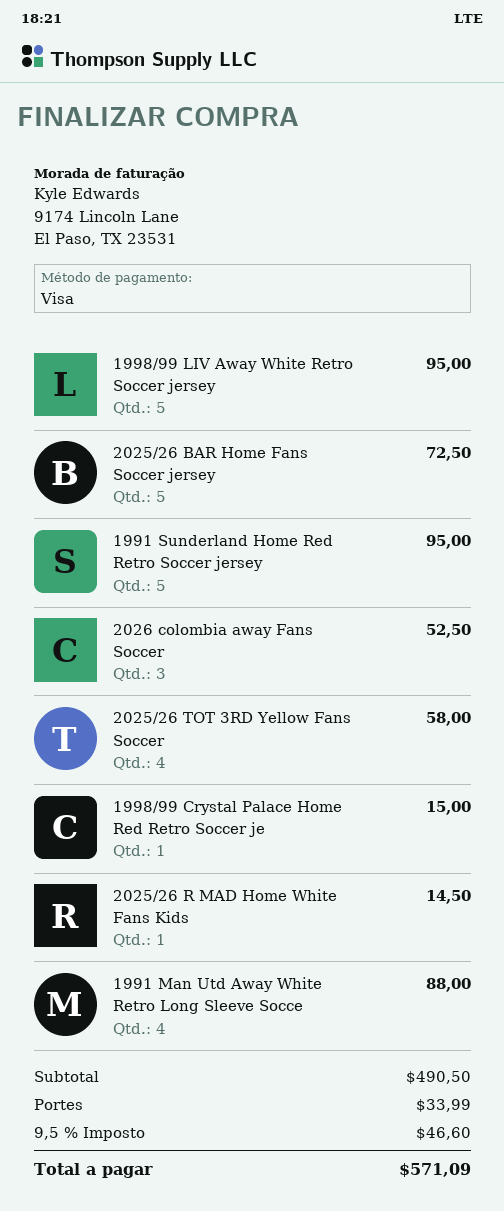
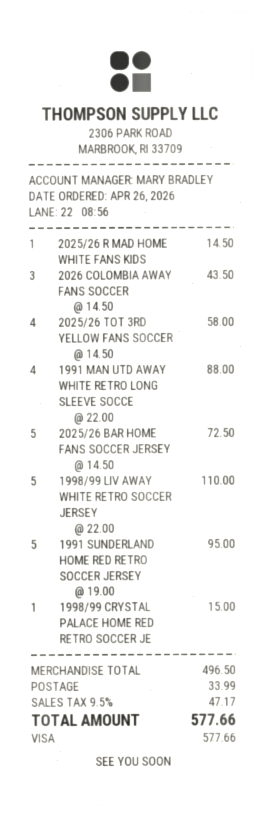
1998/99 LIV Away White Retro Soccer jersey: 5 for 95.00 -> 5 for 110.00
2026 colombia away Fans Soccer: 3 for 52.50 -> 3 for 43.50
subtotal: 490.50 -> 496.50
tax: 9.5% = 46.60 -> 9.5% = 47.17
total: 571.09 -> 577.66

